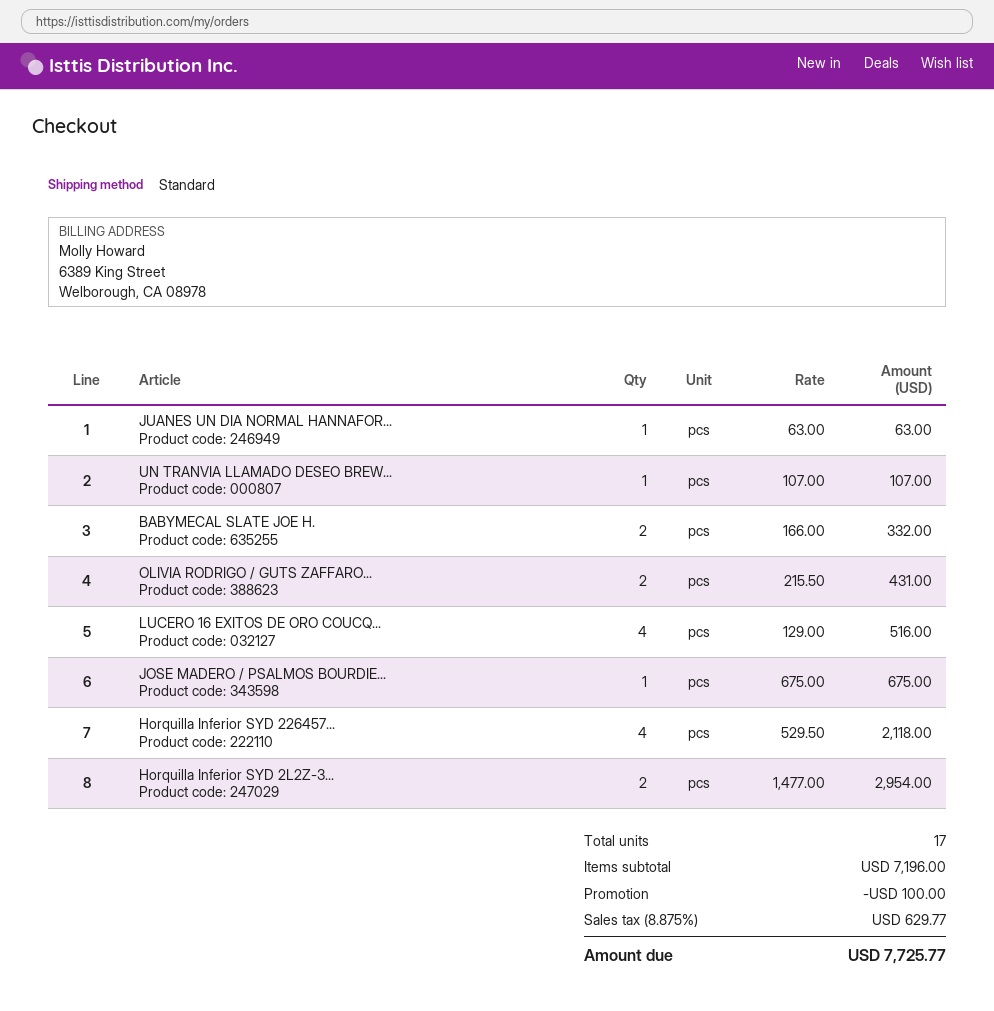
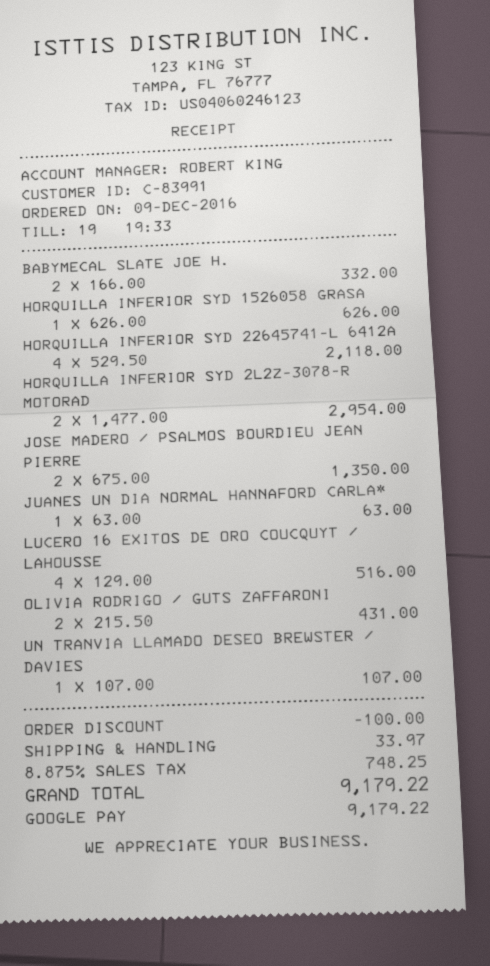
JOSE MADERO / PSALMOS BOURDIE...: 1 x 675.00 = 675.00 -> 2 x 675.00 = 1350.00
HORQUILLA INFERIOR SYD 1526058 GRASA: none -> 1 x 626.00 = 626.00
shipping: none -> 33.97
tax: 8.875% = 629.77 -> 8.875% = 748.25
total: 7725.77 -> 9179.22

